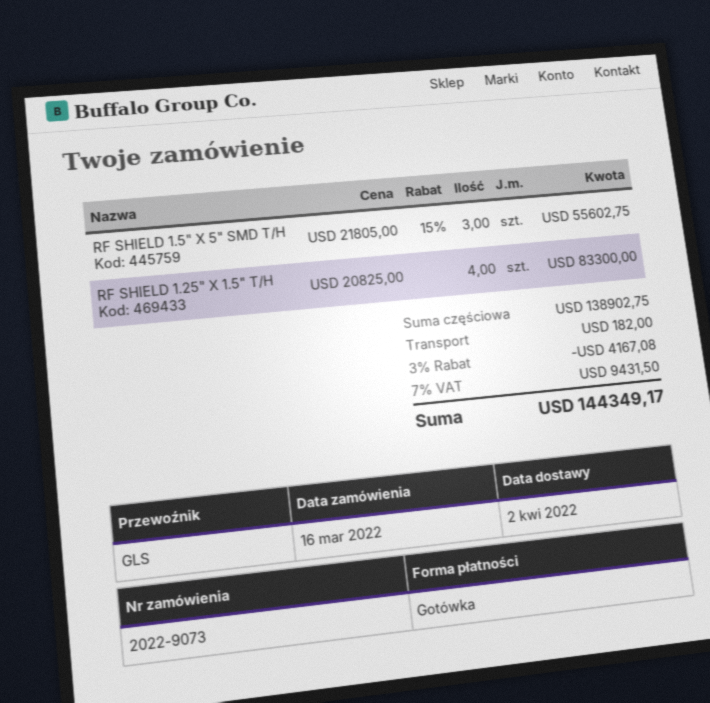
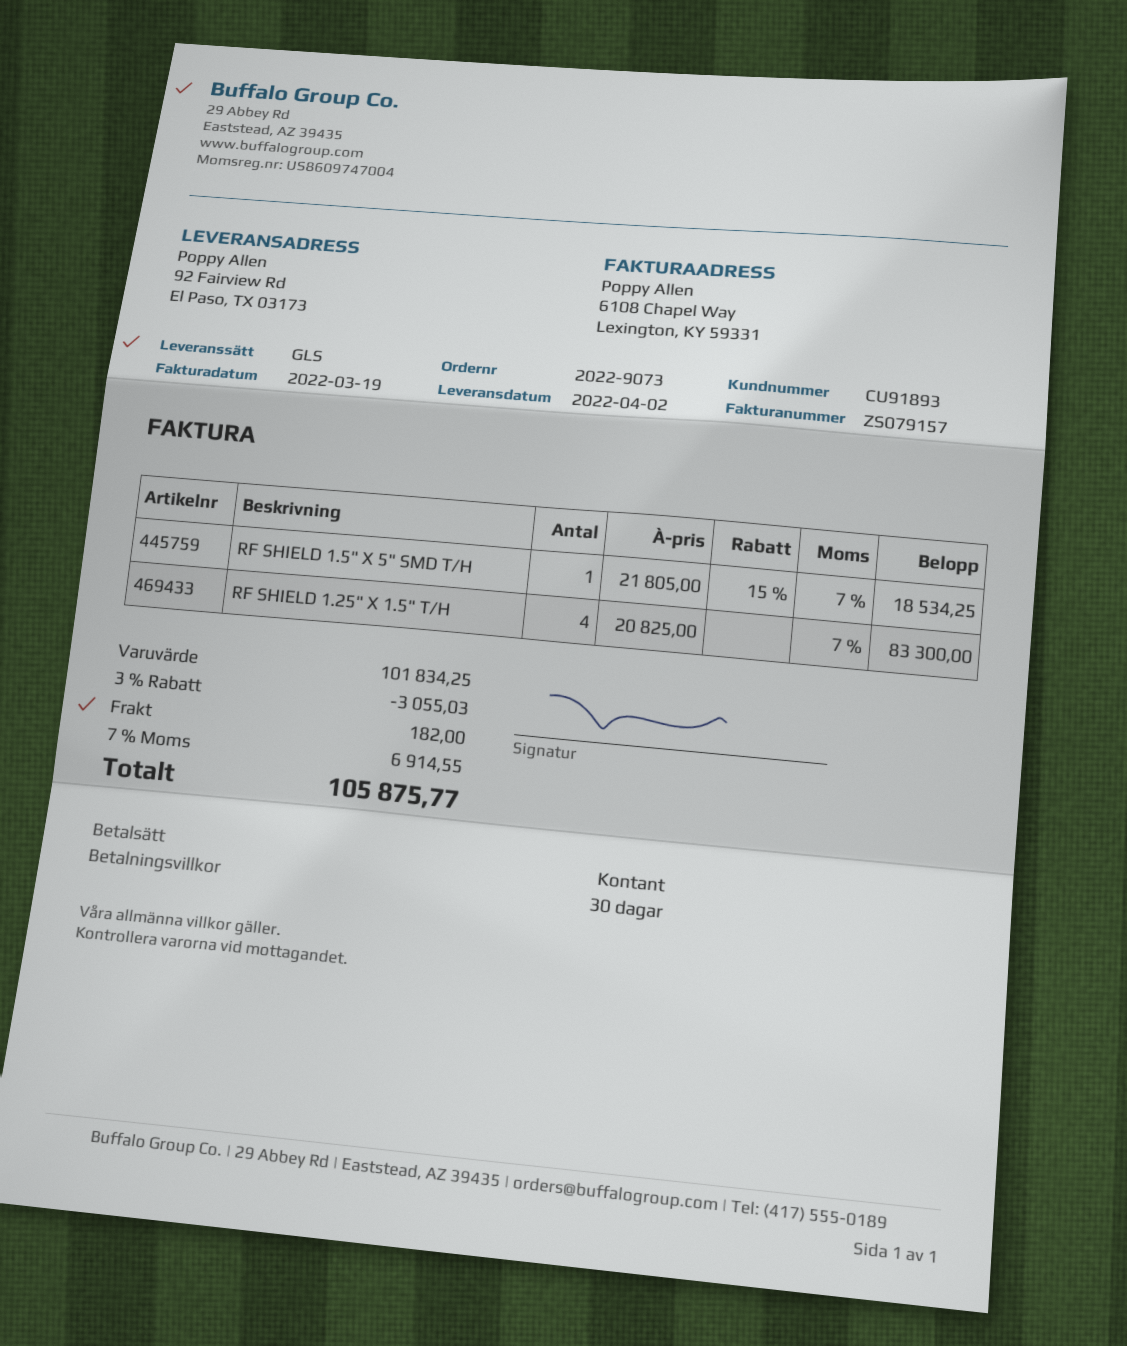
RF SHIELD 1.5" X 5" SMD T/H: 3 x 21805.00 - 15% = 55602.75 -> 1 x 21805.00 - 15% = 18534.25
subtotal: 138902.75 -> 101834.25
discount: 3% = 4167.08 -> 3% = 3055.03
tax: 7% = 9431.50 -> 7% = 6914.55
total: 144349.17 -> 105875.77

